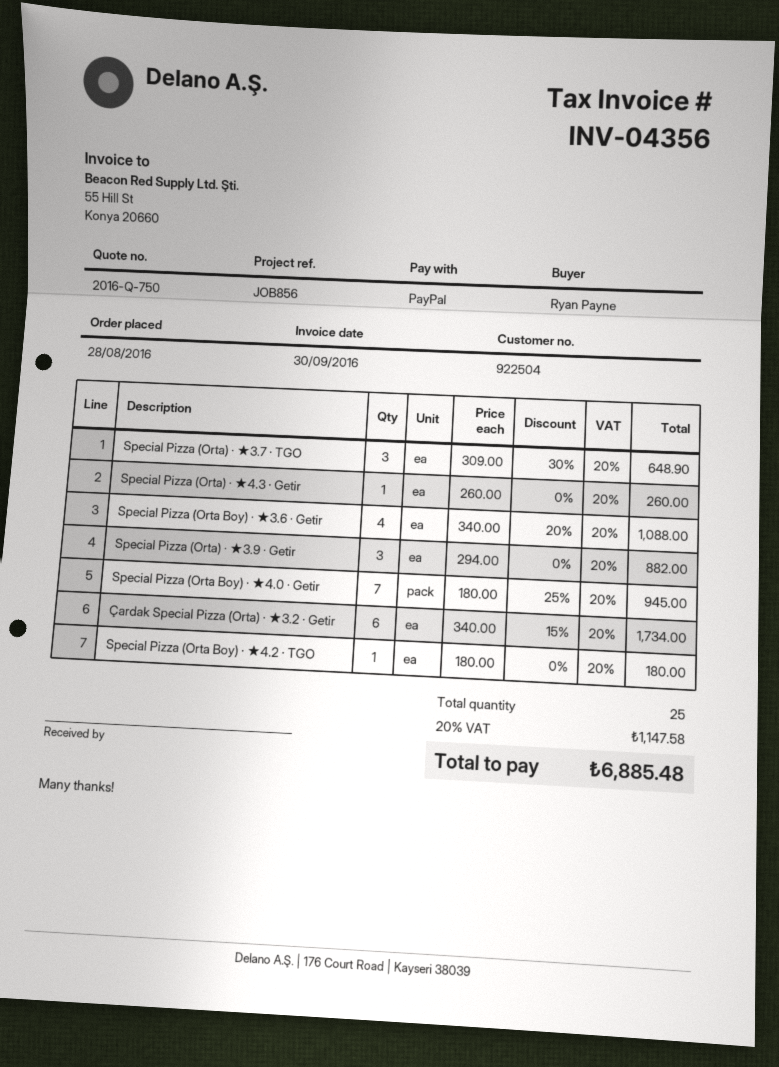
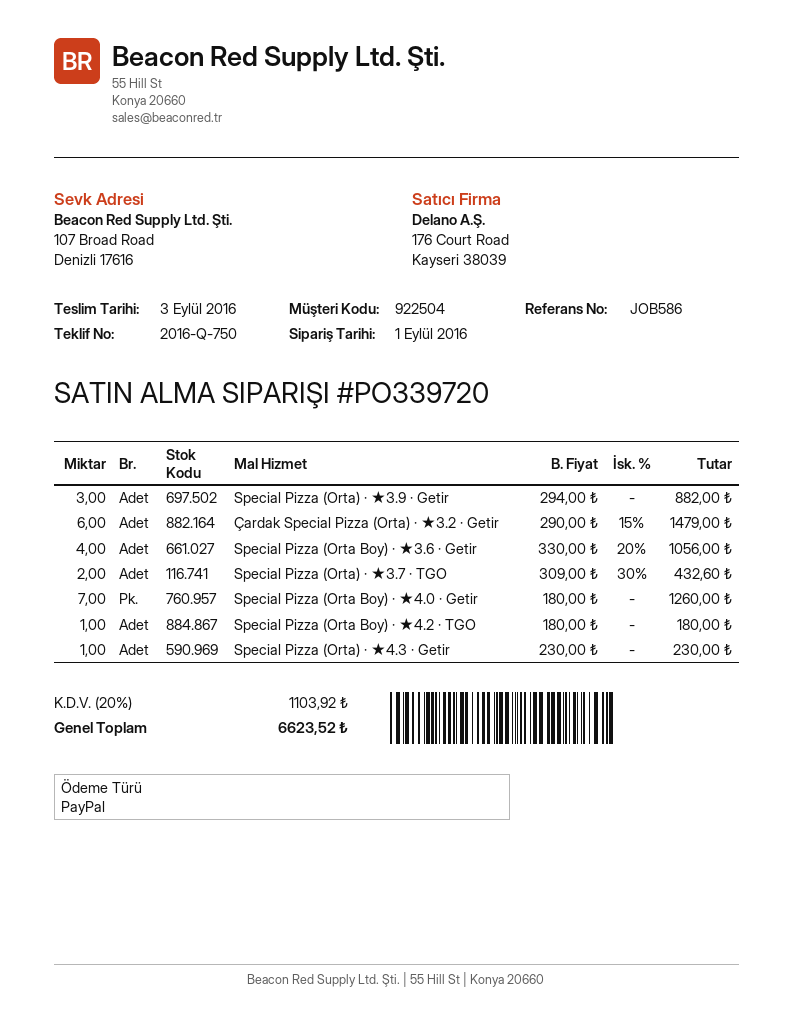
order date: 2016-08-28 -> 2016-09-01
reference: JOB856 -> JOB586
Special Pizza (Orta) · ★3.7 · TGO: 3 x 309.00 - 30% = 648.90 -> 2 x 309.00 - 30% = 432.60
Special Pizza (Orta) · ★4.3 · Getir: 1 x 260.00 = 260.00 -> 1 x 230.00 = 230.00
Special Pizza (Orta Boy) · ★3.6 · Getir: 4 x 340.00 - 20% = 1088.00 -> 4 x 330.00 - 20% = 1056.00
Special Pizza (Orta Boy) · ★4.0 · Getir: 7 x 180.00 - 25% = 945.00 -> 7 x 180.00 = 1260.00
Çardak Special Pizza (Orta) · ★3.2 · Getir: 6 x 340.00 - 15% = 1734.00 -> 6 x 290.00 - 15% = 1479.00
tax: 20% = 1147.58 -> 20% = 1103.92
total: 6885.48 -> 6623.52

